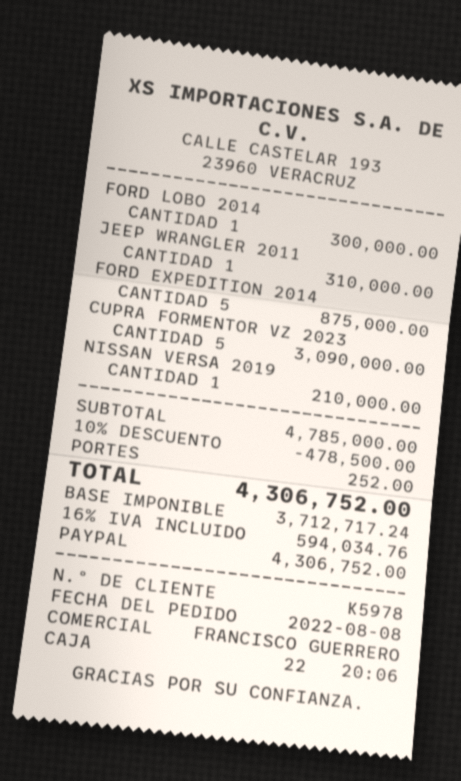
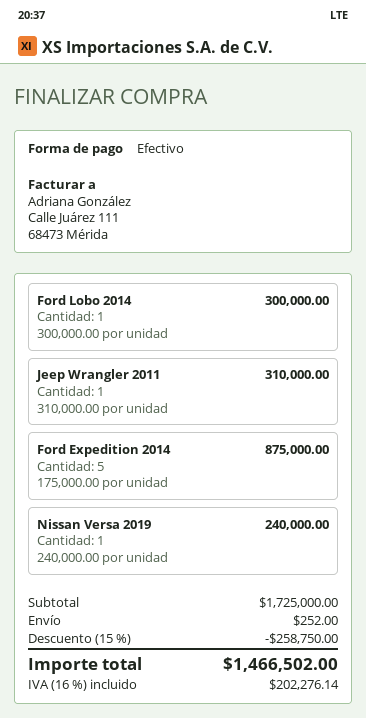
payment method: PayPal -> cash
CUPRA FORMENTOR VZ 2023: 5 for 3090000.00 -> none
NISSAN VERSA 2019: 1 for 210000.00 -> 1 for 240000.00
subtotal: 4785000.00 -> 1725000.00
discount: 10% = 478500.00 -> 15% = 258750.00
tax: 16% = 594034.76 -> 16% = 202276.14
total: 4306752.00 -> 1466502.00

